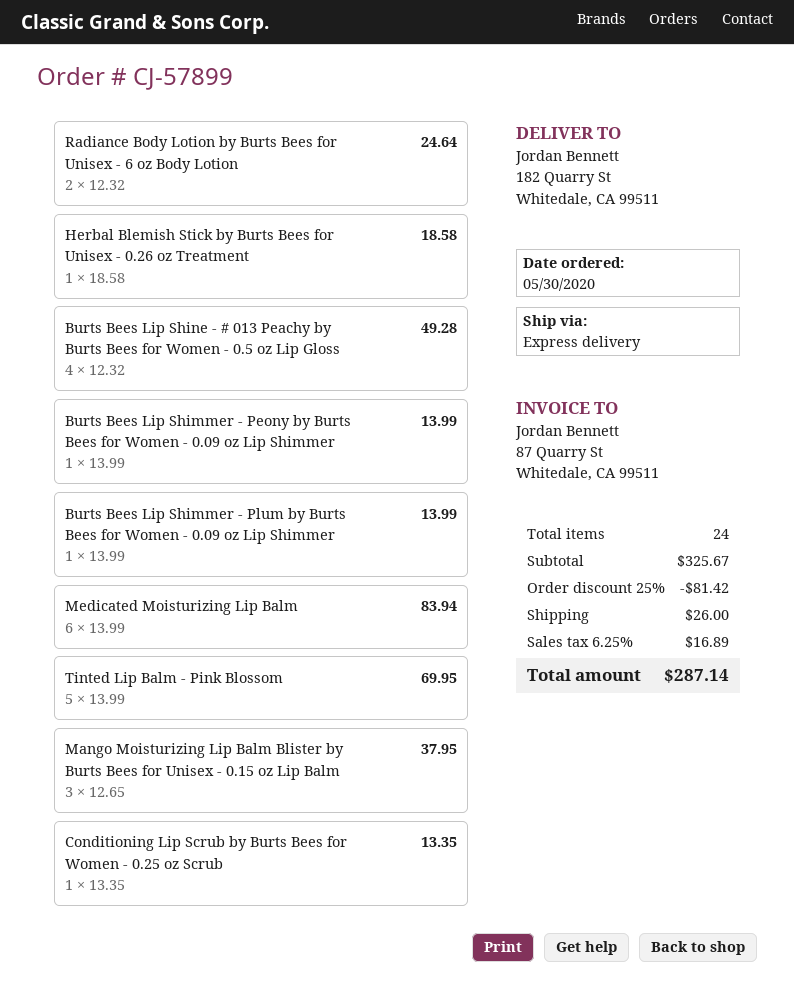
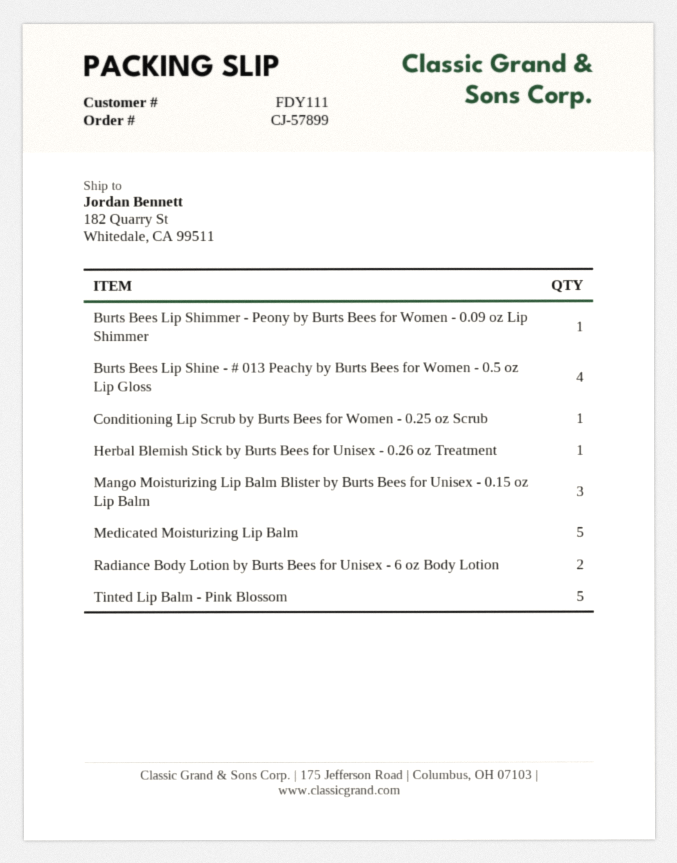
Burts Bees Lip Shimmer - Plum by Burts Bees for Women - 0.09 oz Lip Shimmer: 1 -> none
Medicated Moisturizing Lip Balm: 6 -> 5

